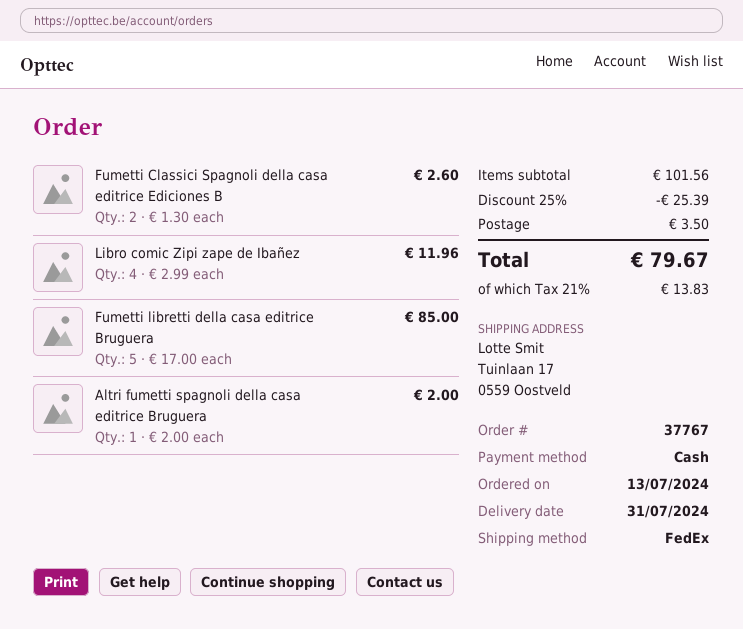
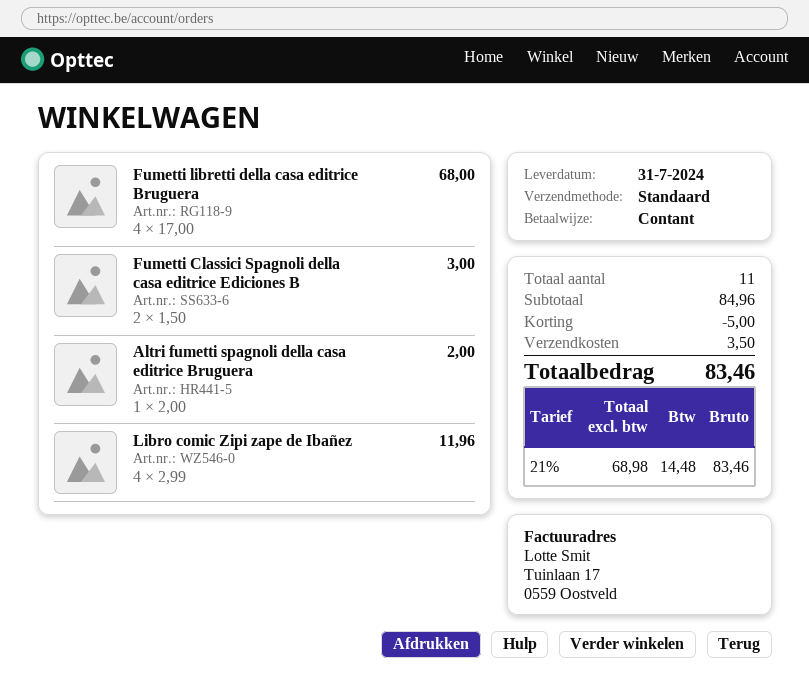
shipping method: FedEx -> standard
Fumetti Classici Spagnoli della casa editrice Ediciones B: 2 x 1.30 = 2.60 -> 2 x 1.50 = 3.00
Fumetti libretti della casa editrice Bruguera: 5 x 17.00 = 85.00 -> 4 x 17.00 = 68.00
subtotal: 101.56 -> 84.96
discount: 25.39 -> 5.00
tax: 21% = 13.83 -> 21% = 14.48
total: 79.67 -> 83.46

